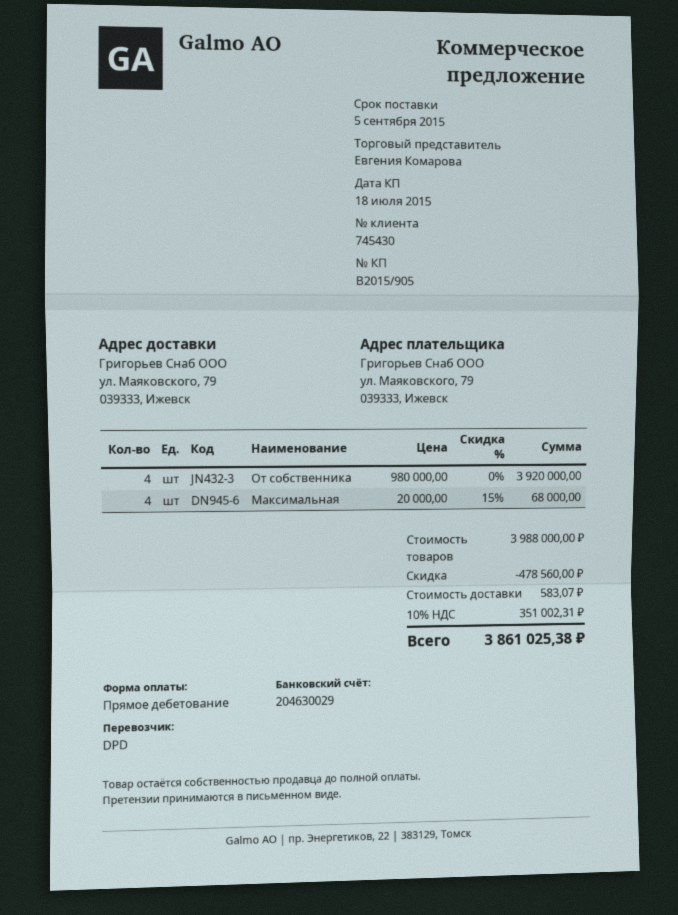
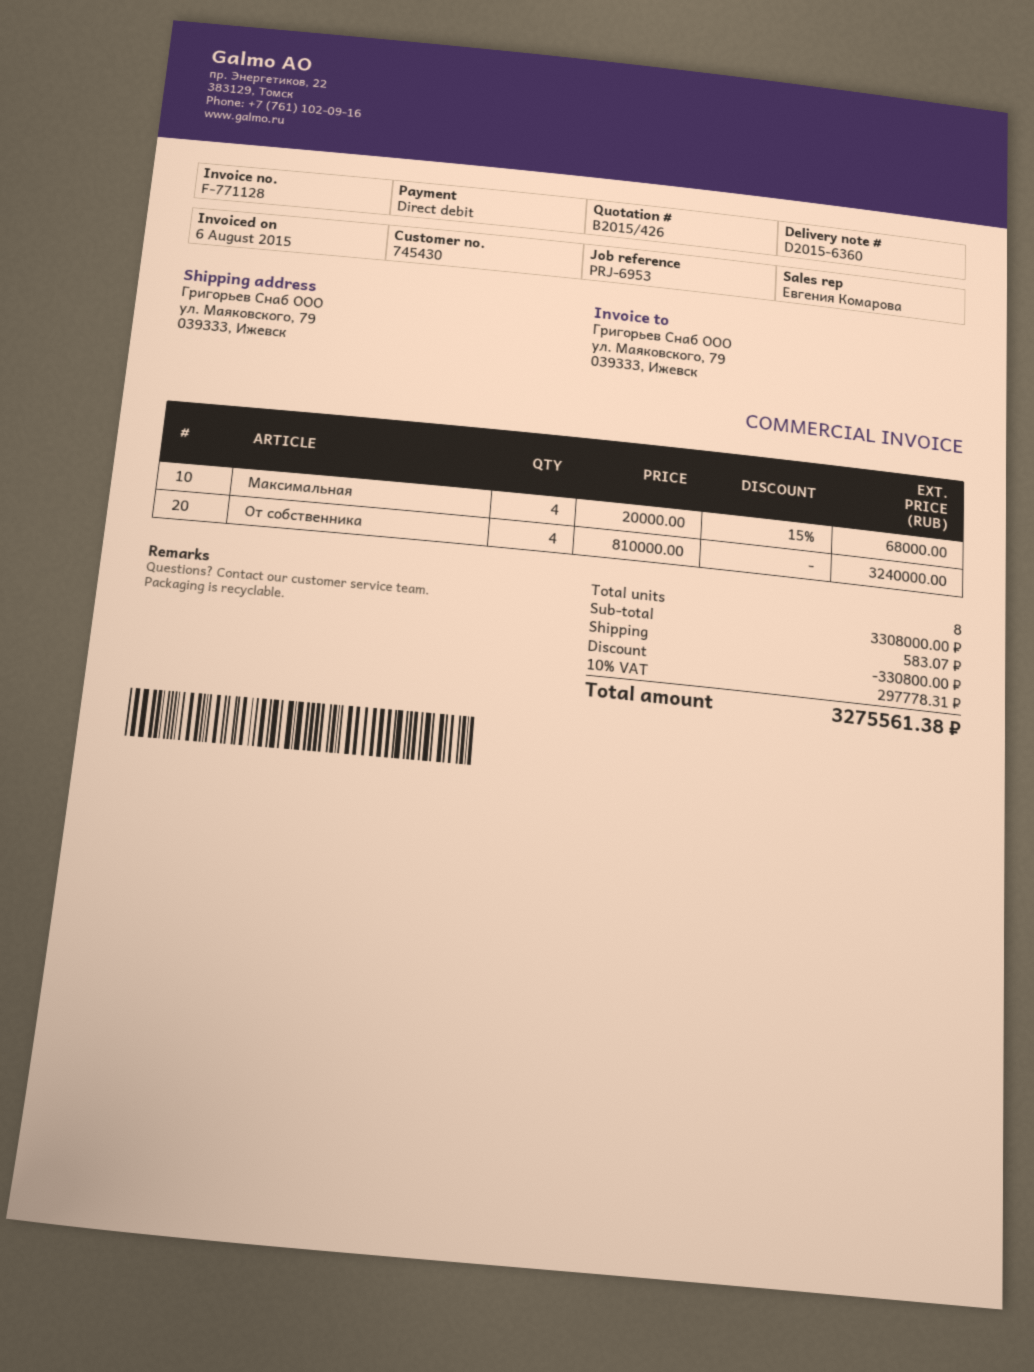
quote number: B2015/905 -> B2015/426
От собственника: 4 x 980000.00 = 3920000.00 -> 4 x 810000.00 = 3240000.00
subtotal: 3988000.00 -> 3308000.00
discount: 478560.00 -> 330800.00
tax: 10% = 351002.31 -> 10% = 297778.31
total: 3861025.38 -> 3275561.38

